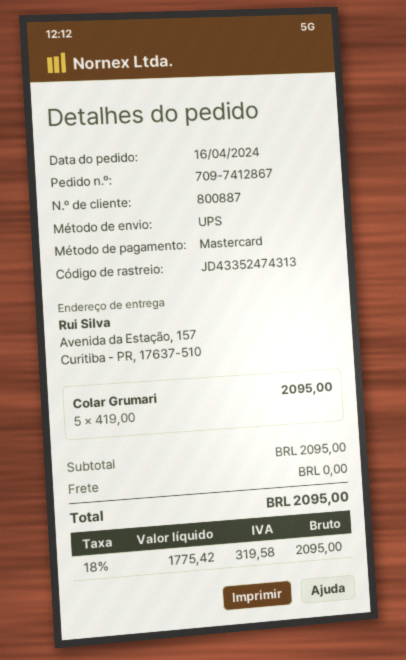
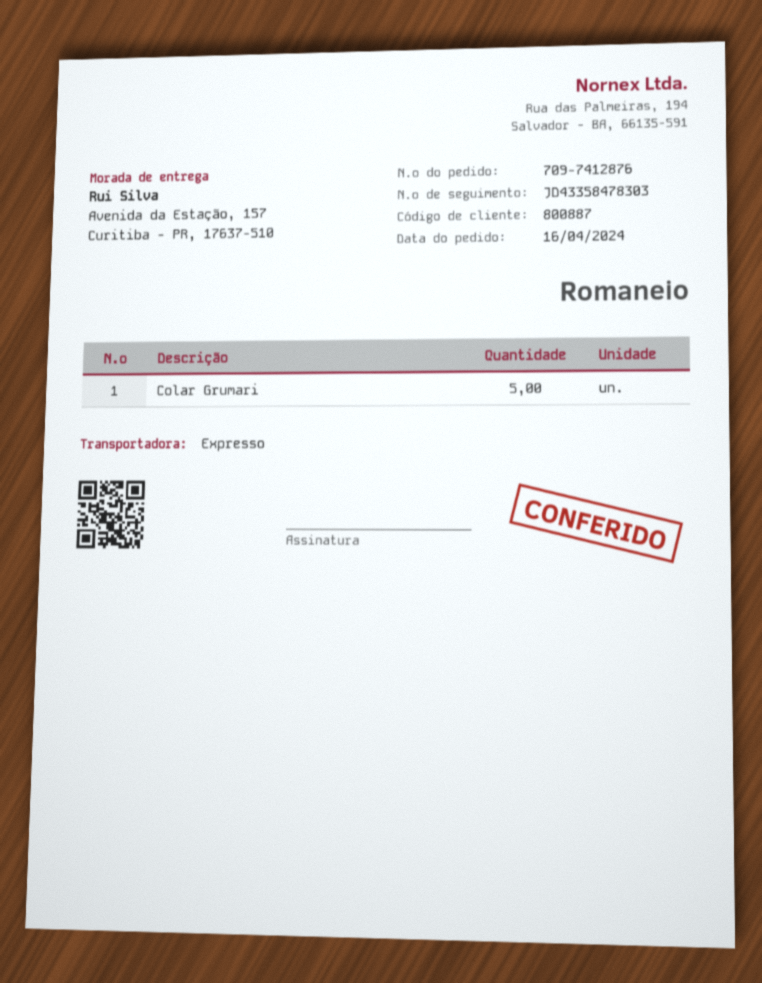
order number: 709-7412867 -> 709-7412876
shipping method: UPS -> express
tracking number: JD43352474313 -> JD43358478303

